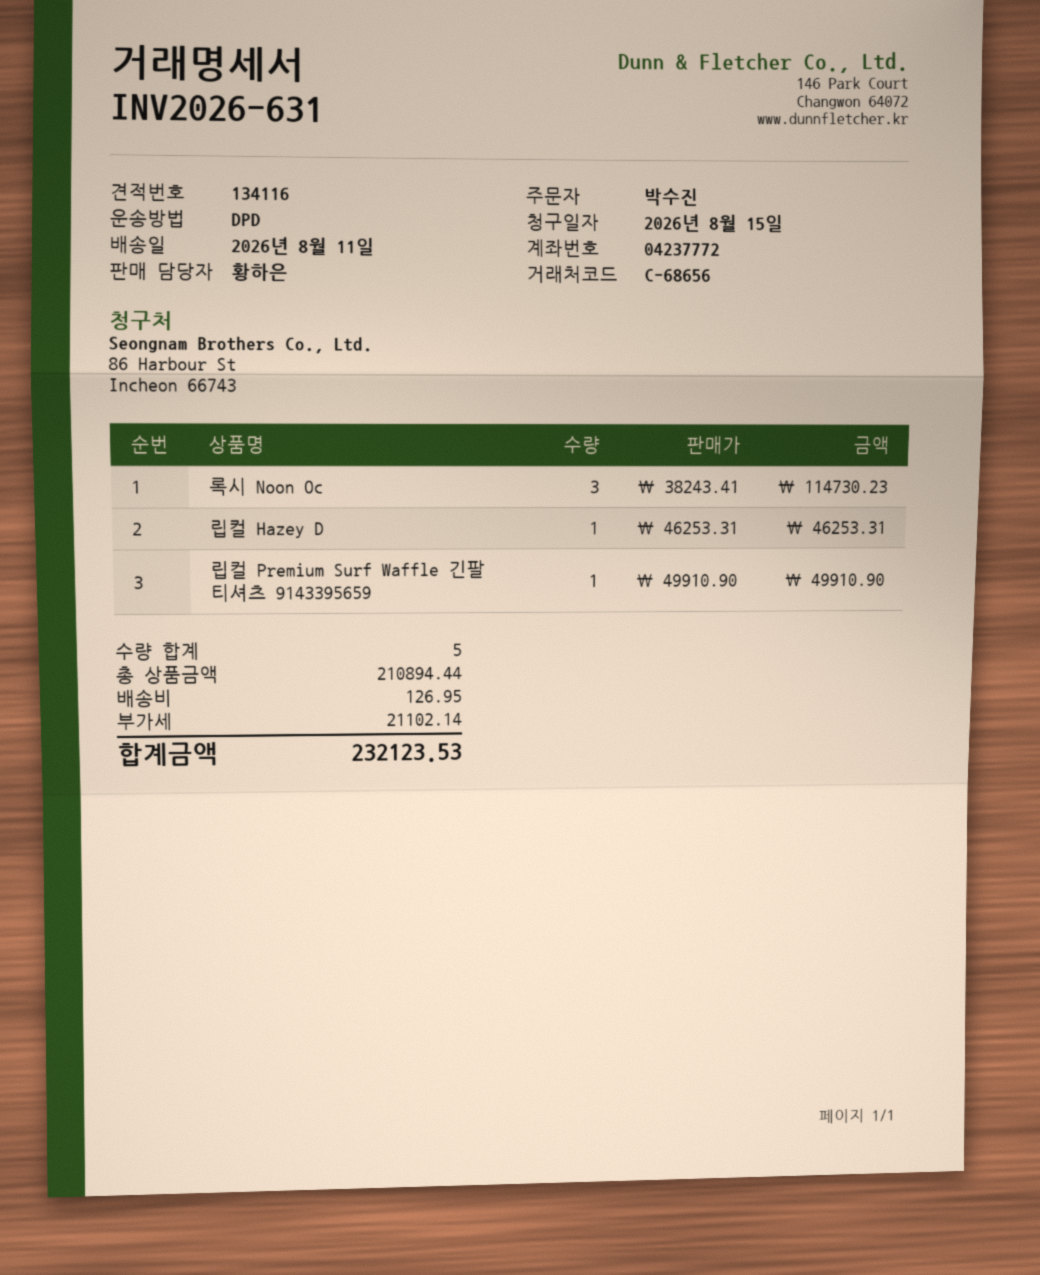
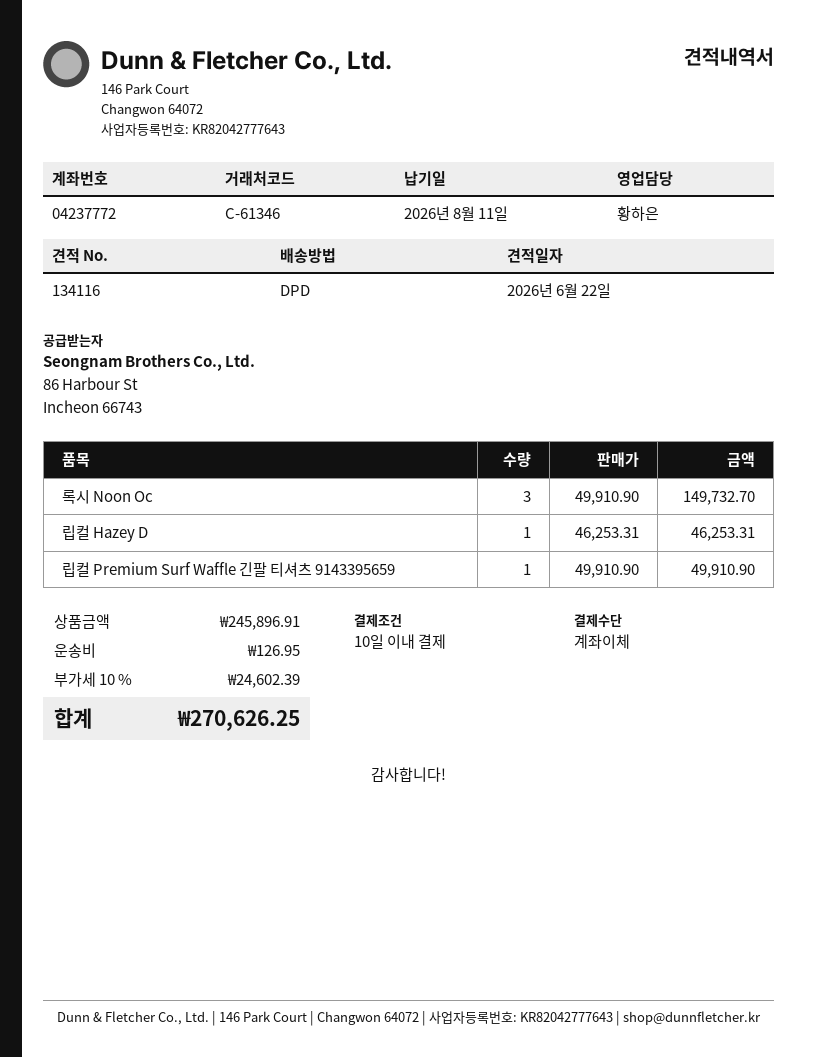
customer number: C-68656 -> C-61346
록시 Noon Oc: 3 x 38243.41 = 114730.23 -> 3 x 49910.90 = 149732.70
subtotal: 210894.44 -> 245896.91
tax: 21102.14 -> 24602.39
total: 232123.53 -> 270626.25

